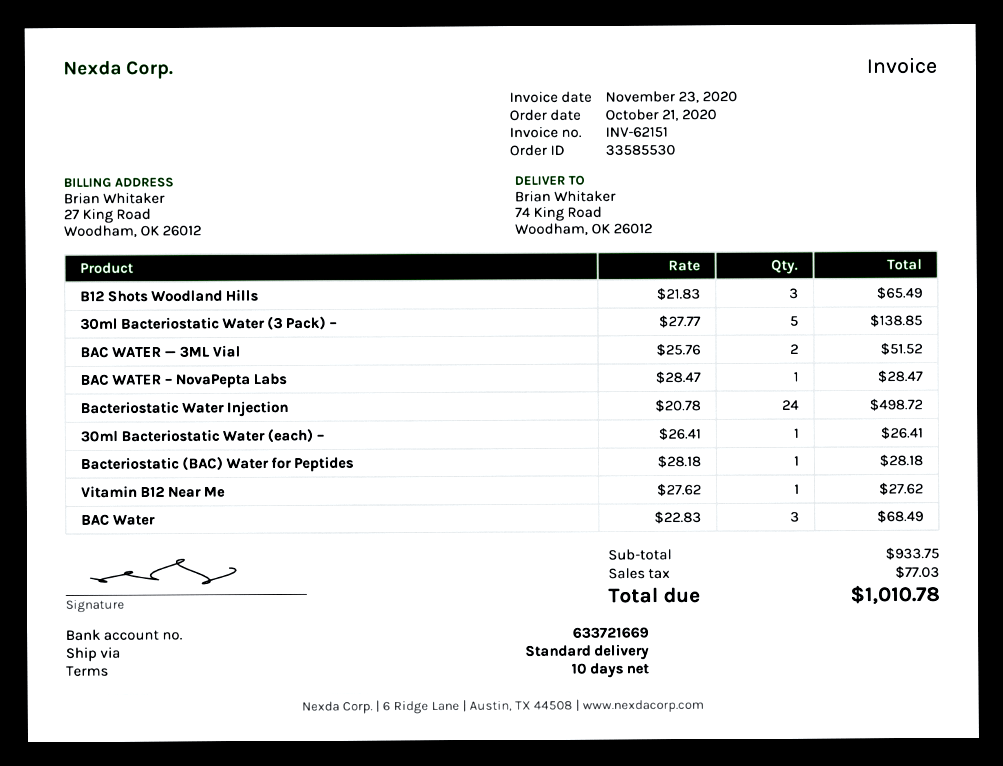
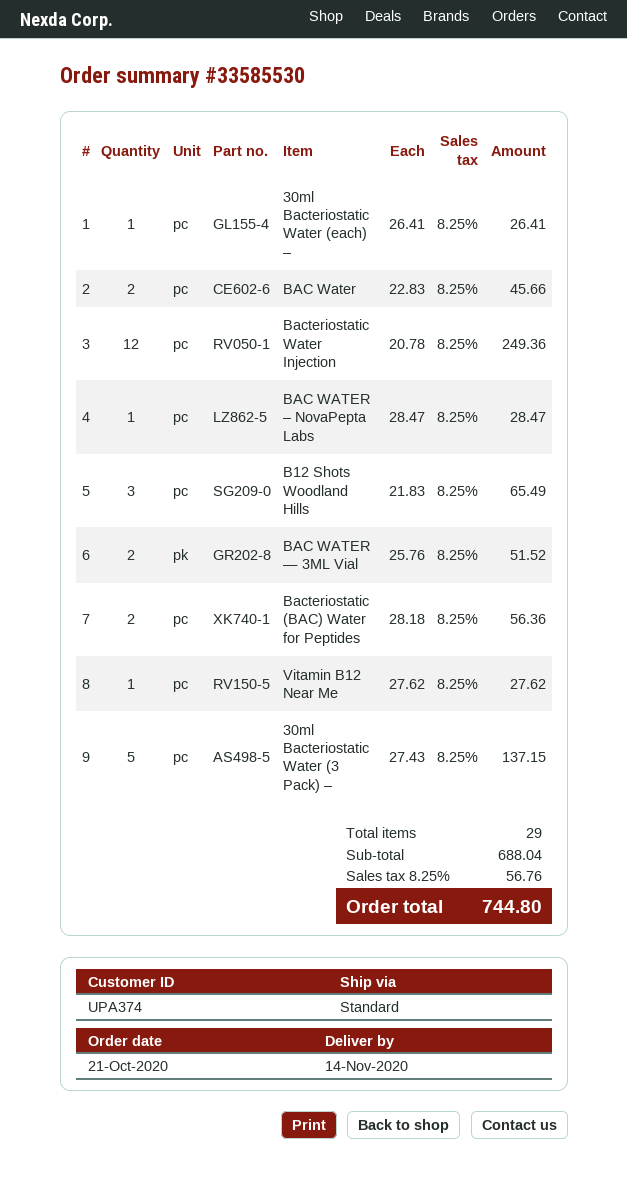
30ml Bacteriostatic Water (3 Pack) –: 5 x 27.77 = 138.85 -> 5 x 27.43 = 137.15
Bacteriostatic Water Injection: 24 x 20.78 = 498.72 -> 12 x 20.78 = 249.36
Bacteriostatic (BAC) Water for Peptides: 1 x 28.18 = 28.18 -> 2 x 28.18 = 56.36
BAC Water: 3 x 22.83 = 68.49 -> 2 x 22.83 = 45.66
subtotal: 933.75 -> 688.04
tax: 77.03 -> 56.76
total: 1010.78 -> 744.80

